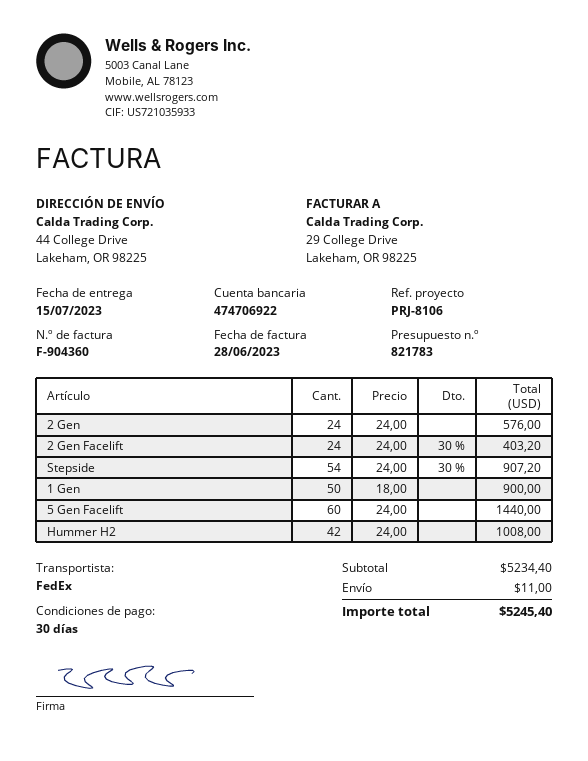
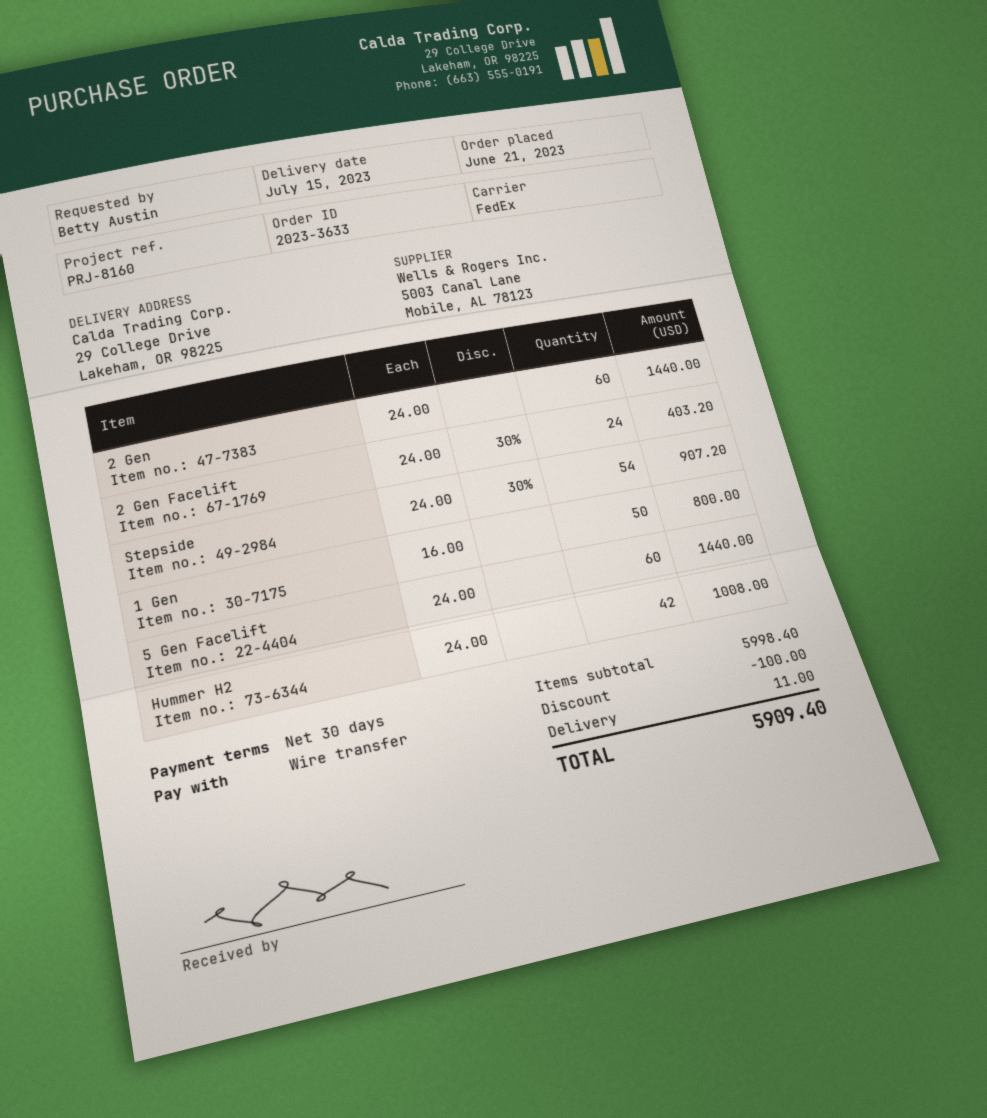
reference: PRJ-8106 -> PRJ-8160
ship to: 44 College Drive, Lakeham, OR 98225 -> 29 College Drive, Lakeham, OR 98225
2 Gen: 24 x 24.00 = 576.00 -> 60 x 24.00 = 1440.00
1 Gen: 50 x 18.00 = 900.00 -> 50 x 16.00 = 800.00
subtotal: 5234.40 -> 5998.40
discount: none -> 100.00
total: 5245.40 -> 5909.40

